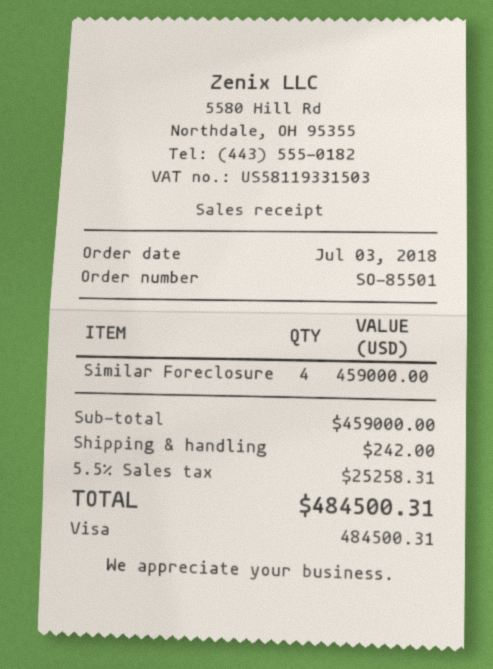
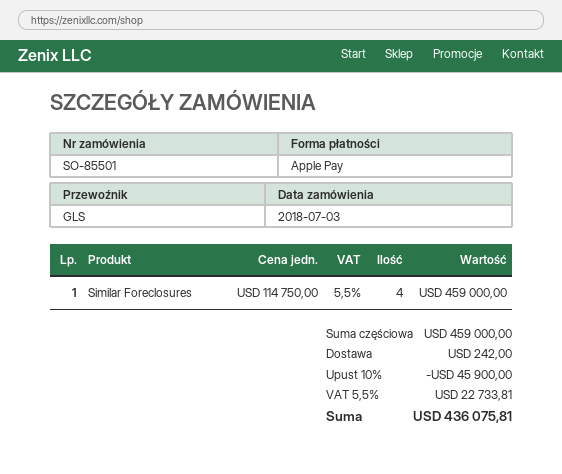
payment method: Visa -> Apple Pay
discount: none -> 10% = 45900.00
tax: 5.5% = 25258.31 -> 5.5% = 22733.81
total: 484500.31 -> 436075.81

